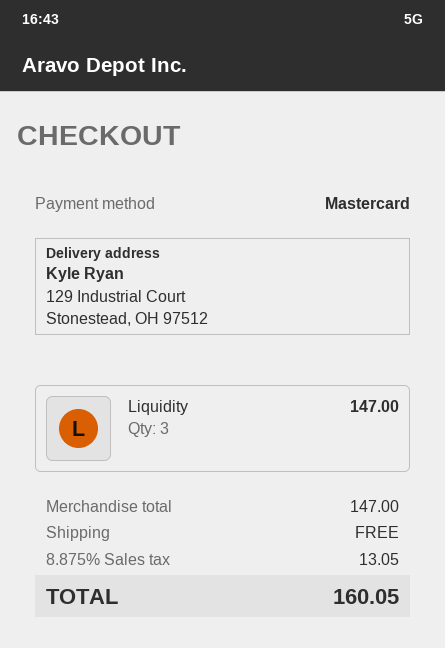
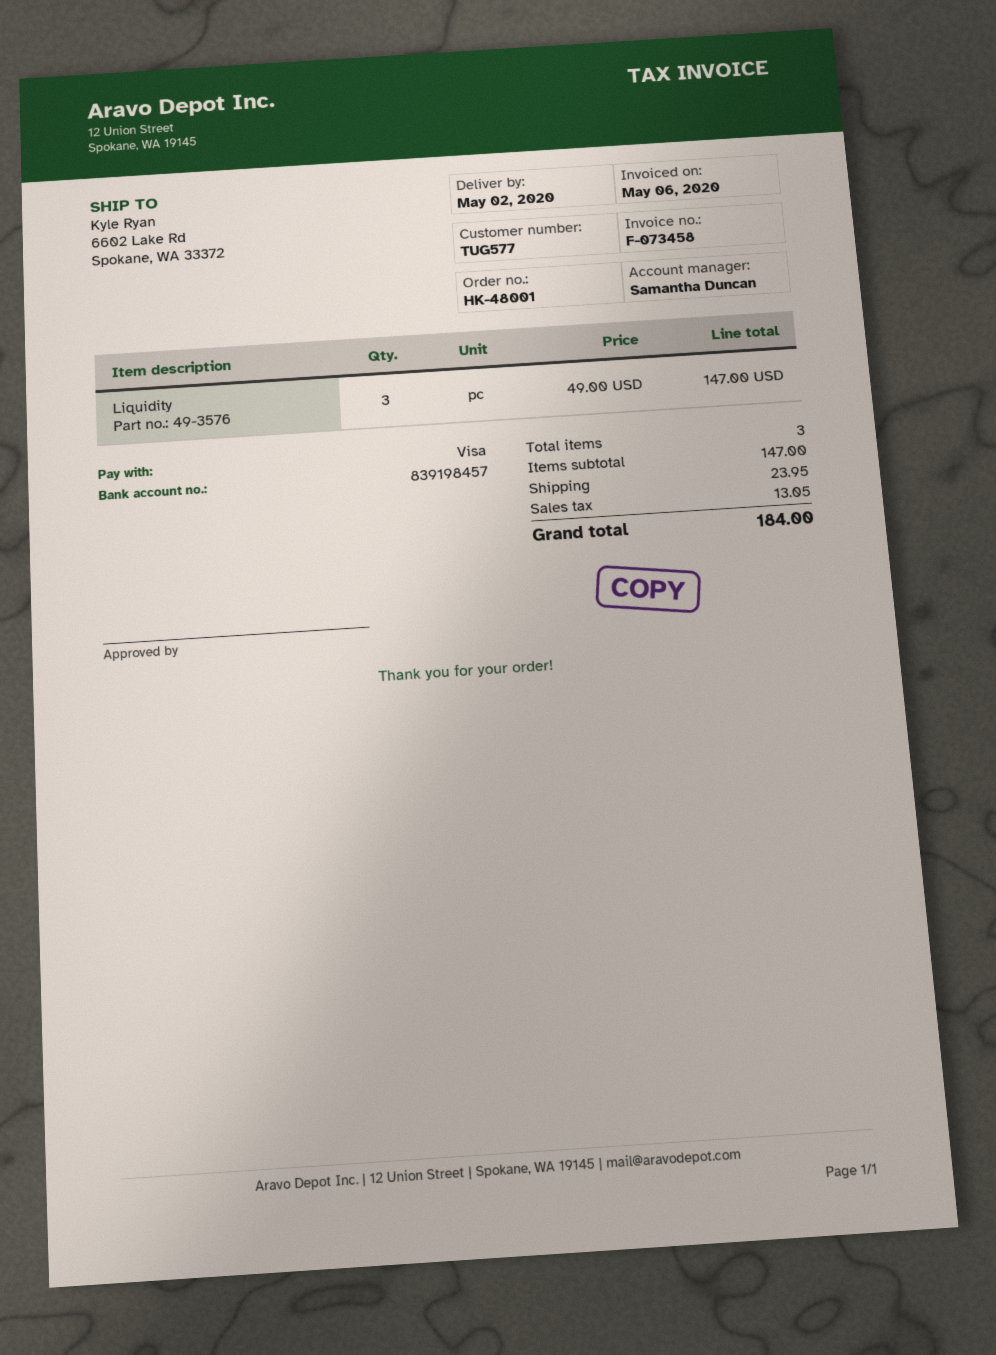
payment method: Mastercard -> Visa
ship to: 129 Industrial Court, Stonestead, OH 97512 -> 6602 Lake Rd, Spokane, WA 33372
shipping: 0.00 -> 23.95
total: 160.05 -> 184.00

